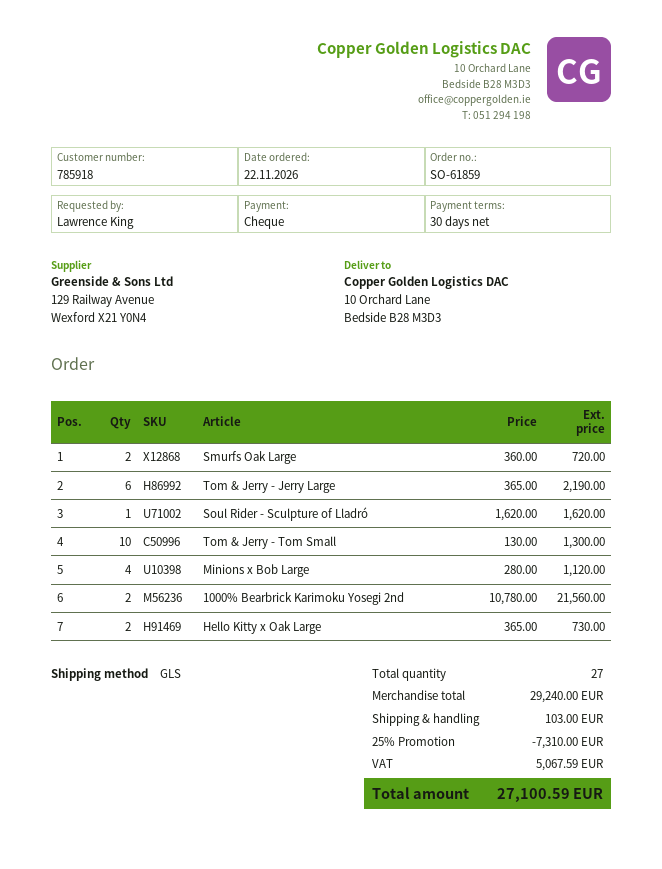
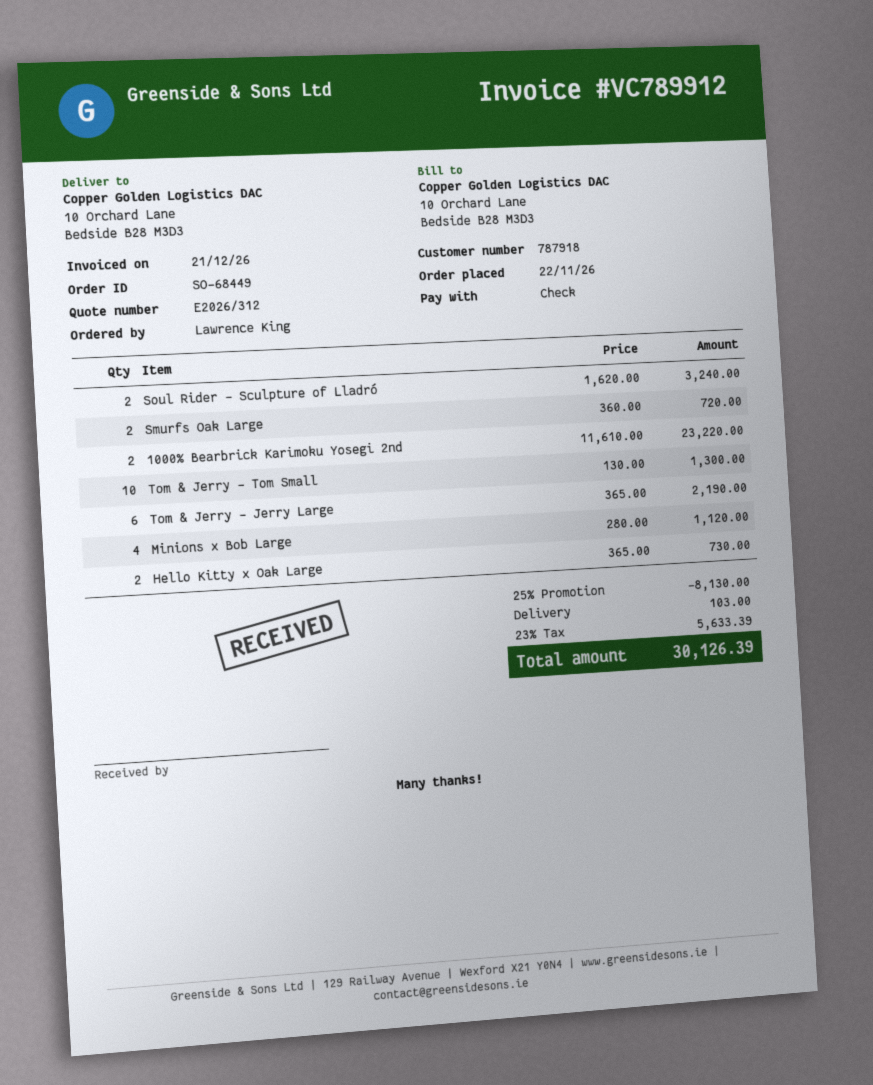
order number: SO-61859 -> SO-68449
customer number: 785918 -> 787918
Soul Rider - Sculpture of Lladró: 1 x 1620.00 = 1620.00 -> 2 x 1620.00 = 3240.00
1000% Bearbrick Karimoku Yosegi 2nd: 2 x 10780.00 = 21560.00 -> 2 x 11610.00 = 23220.00
discount: 25% = 7310.00 -> 25% = 8130.00
tax: 5067.59 -> 5633.39
total: 27100.59 -> 30126.39

